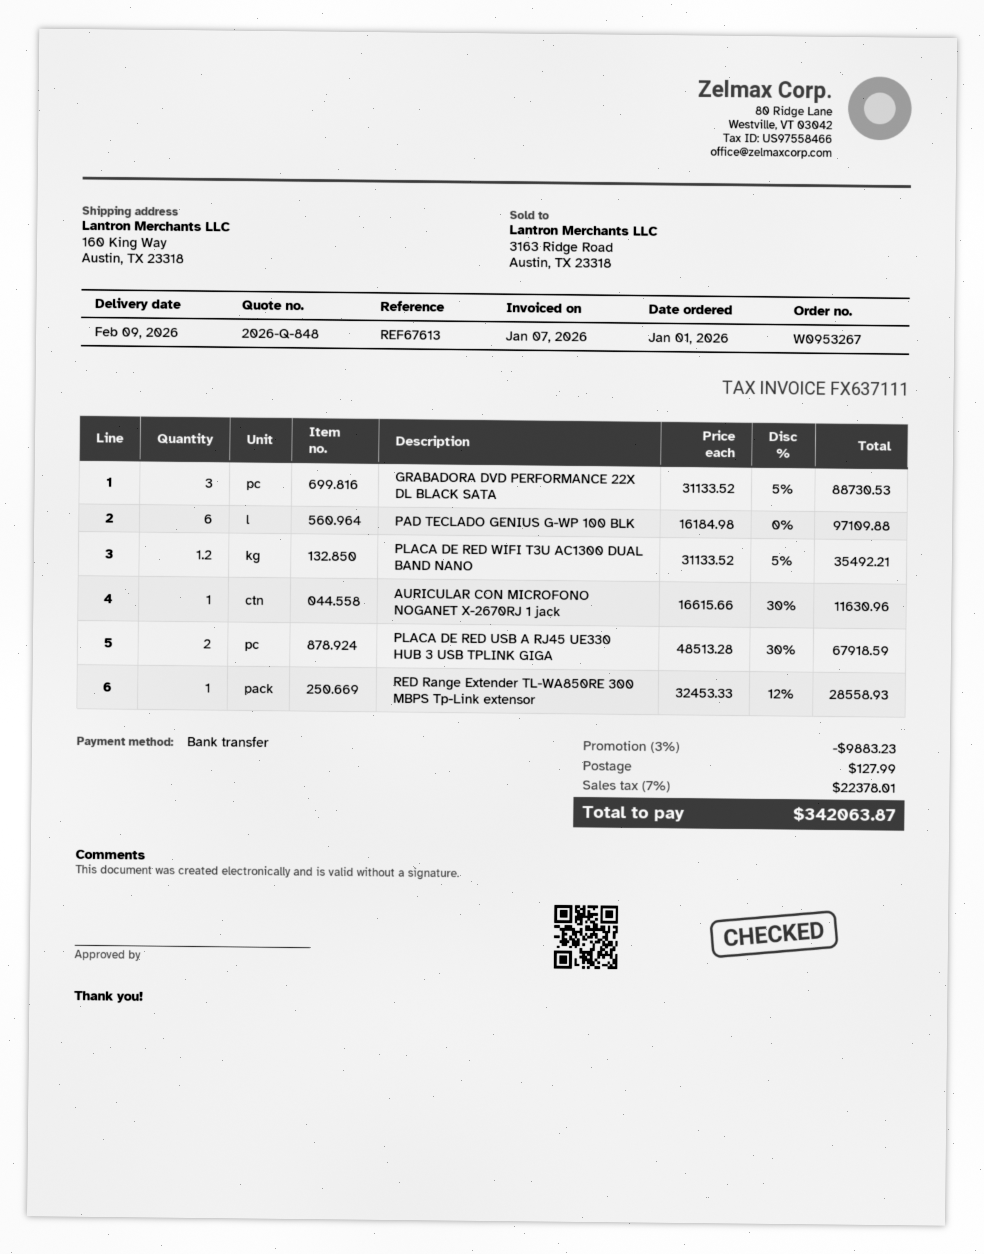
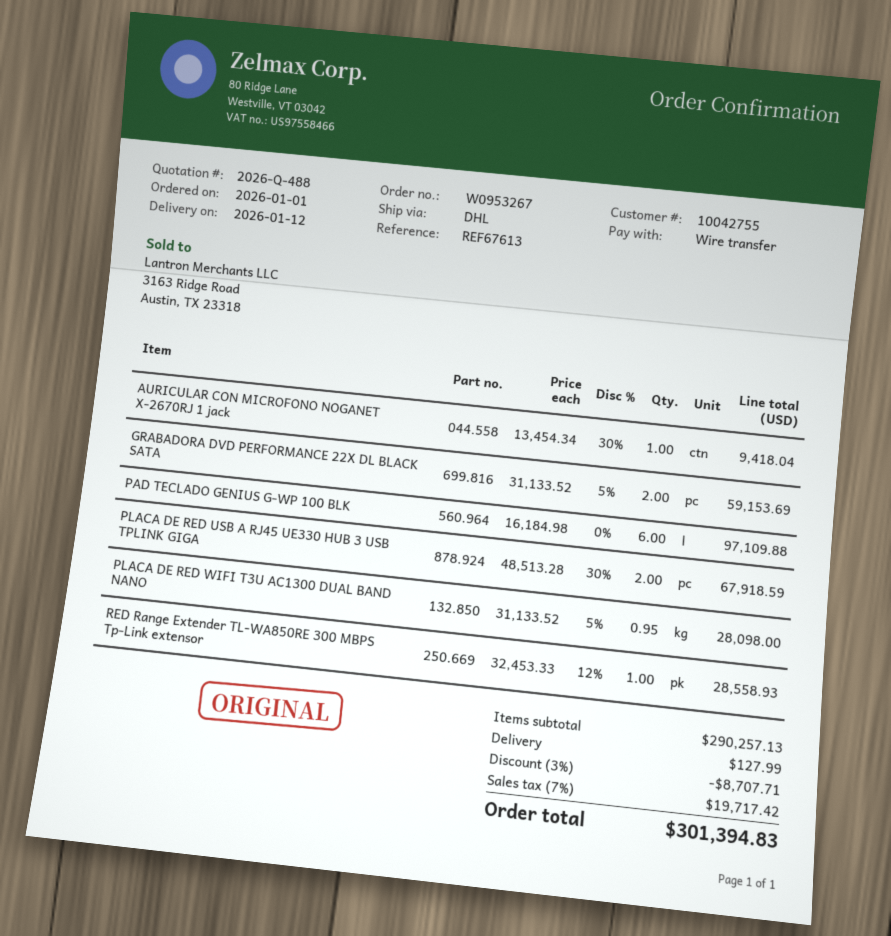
quote number: 2026-Q-848 -> 2026-Q-488
delivery date: 2026-02-09 -> 2026-01-12
GRABADORA DVD PERFORMANCE 22X DL BLACK SATA: 3 x 31133.52 - 5% = 88730.53 -> 2 x 31133.52 - 5% = 59153.69
PLACA DE RED WIFI T3U AC1300 DUAL BAND NANO: 1.2 x 31133.52 - 5% = 35492.21 -> 0.95 x 31133.52 - 5% = 28098.00
AURICULAR CON MICROFONO NOGANET X-2670RJ 1 jack: 1 x 16615.66 - 30% = 11630.96 -> 1 x 13454.34 - 30% = 9418.04
discount: 3% = 9883.23 -> 3% = 8707.71
tax: 7% = 22378.01 -> 7% = 19717.42
total: 342063.87 -> 301394.83

